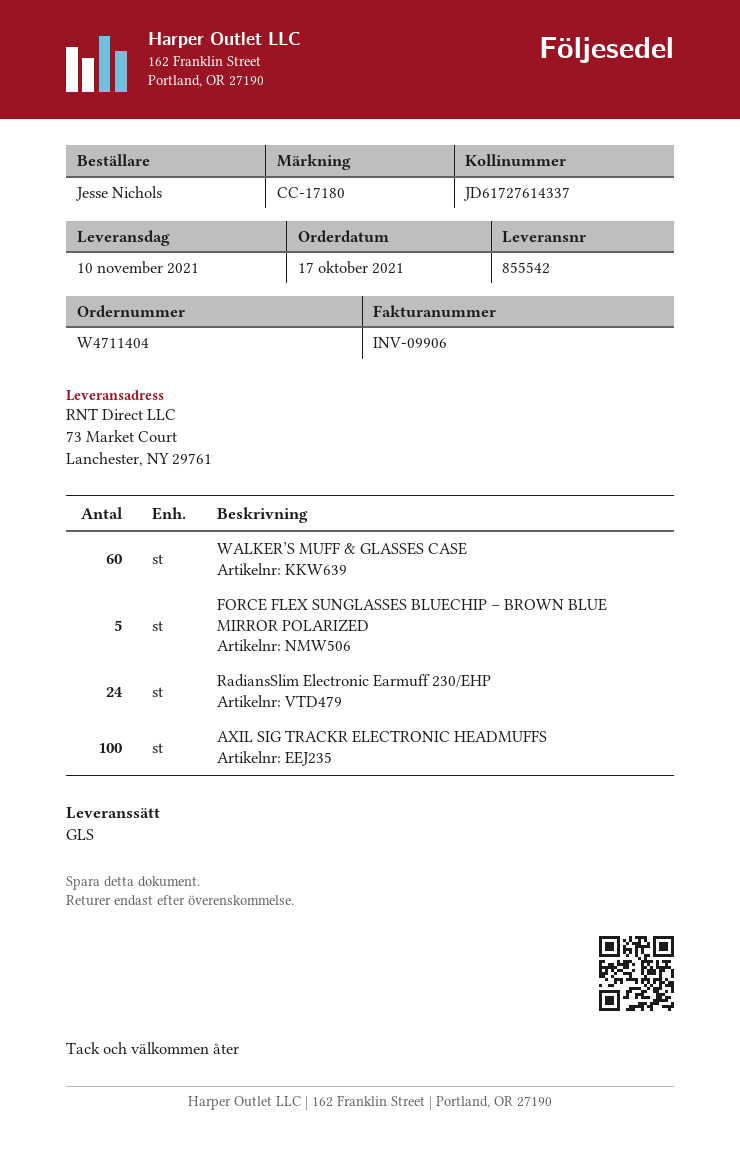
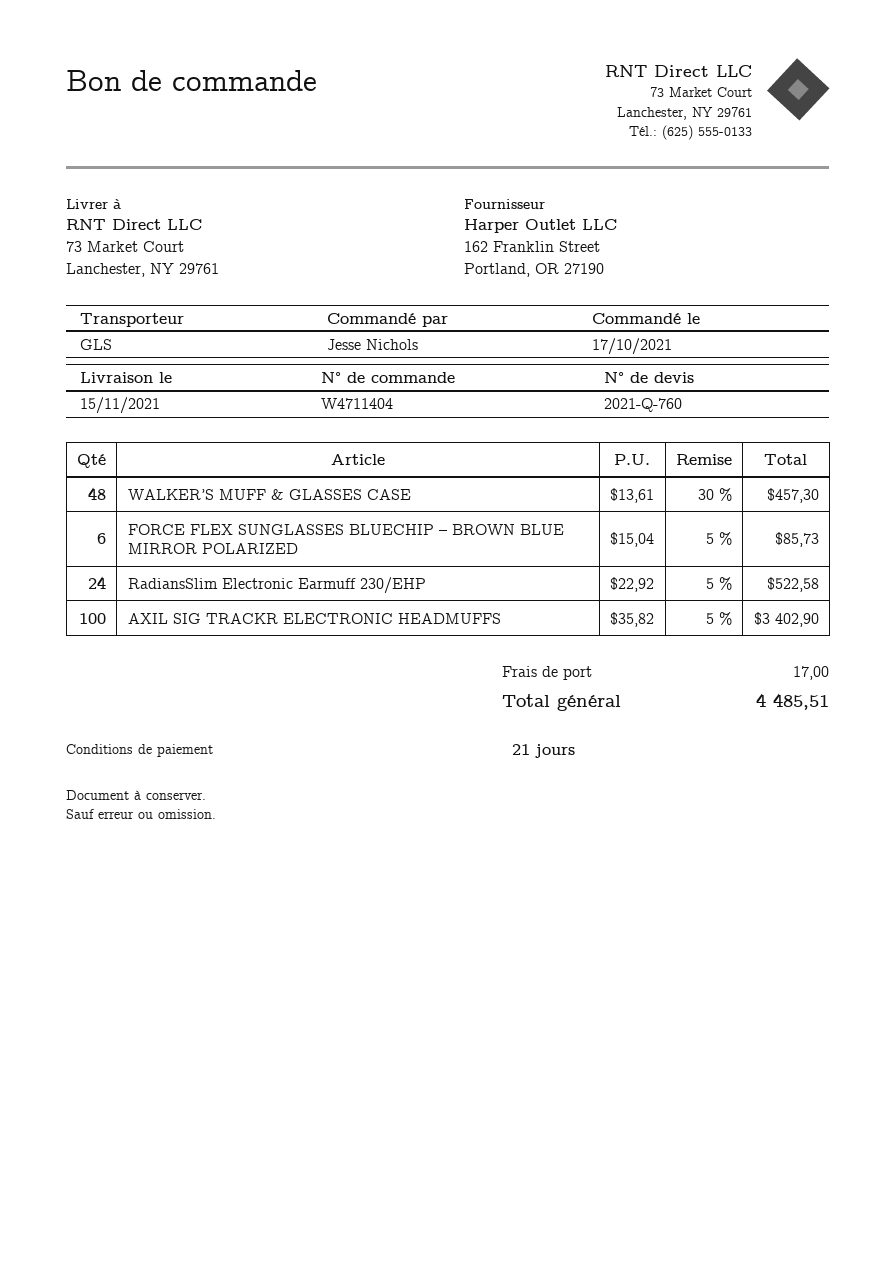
delivery date: 2021-11-10 -> 2021-11-15
WALKER’S MUFF & GLASSES CASE: 60 -> 48
FORCE FLEX SUNGLASSES BLUECHIP – BROWN BLUE MIRROR POLARIZED: 5 -> 6

